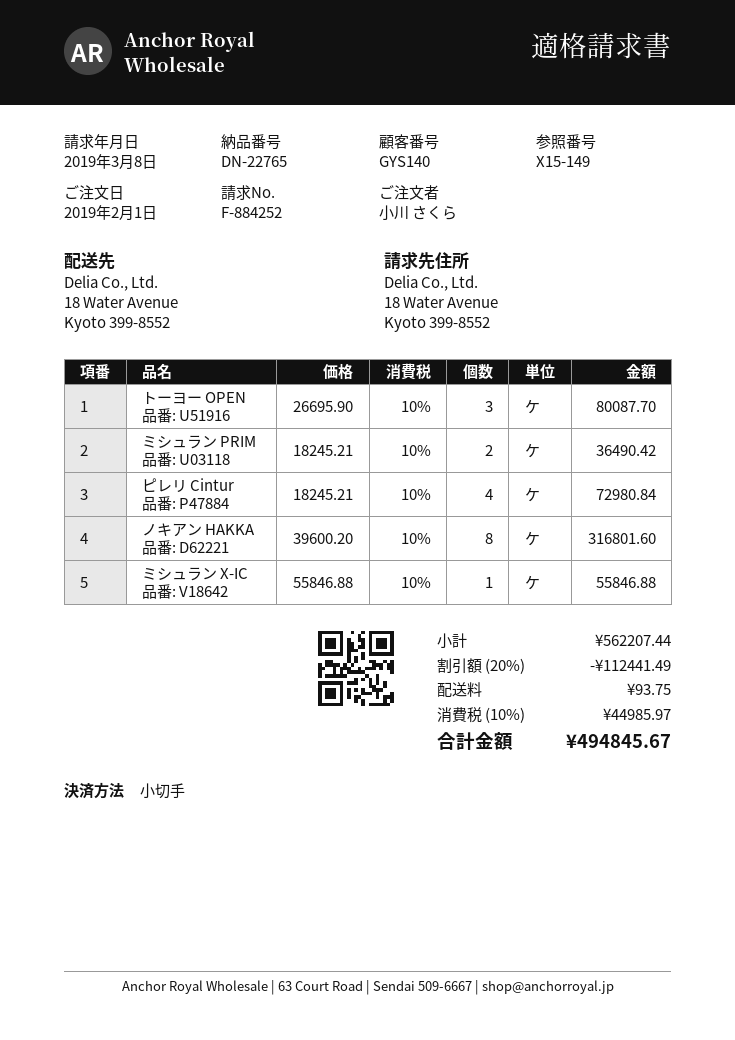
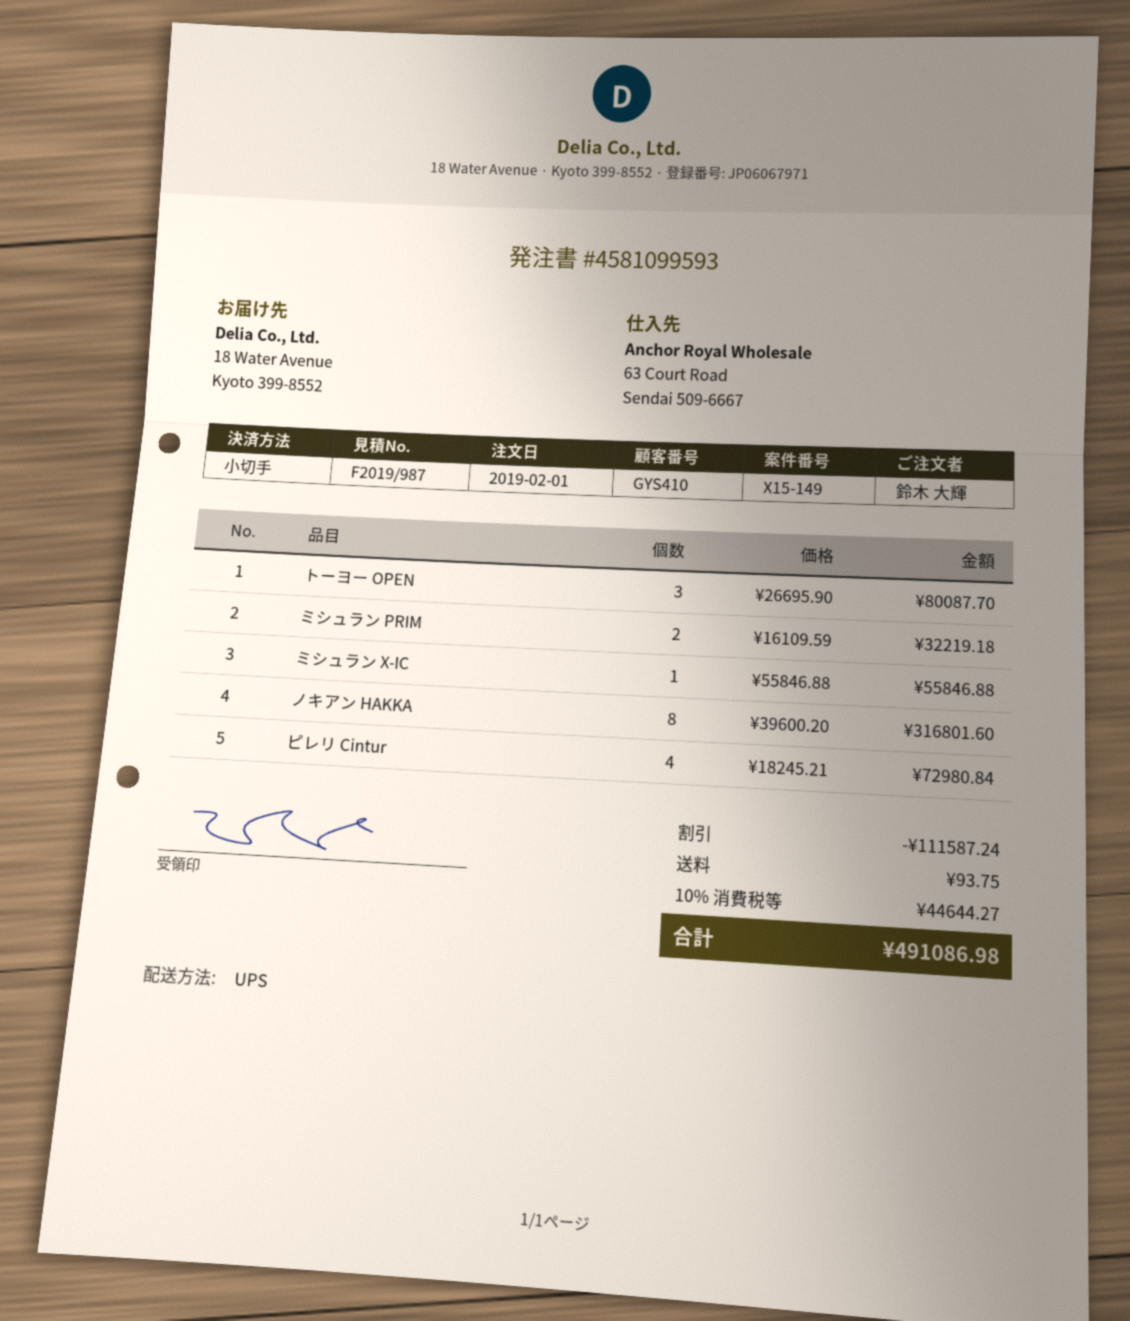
customer number: GYS140 -> GYS410
ordered by: 小川 さくら -> 鈴木 大輝
ミシュラン PRIM: 2 x 18245.21 = 36490.42 -> 2 x 16109.59 = 32219.18
discount: 112441.49 -> 111587.24
tax: 10% = 44985.97 -> 10% = 44644.27
total: 494845.67 -> 491086.98

